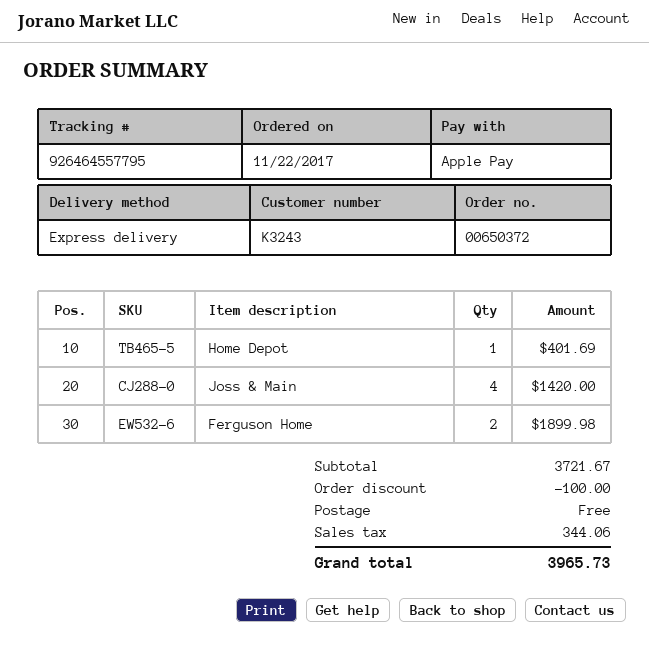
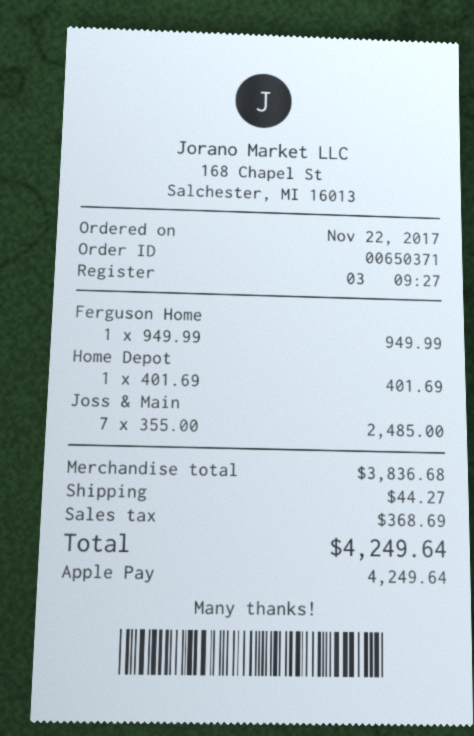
order number: 00650372 -> 00650371
Joss & Main: 4 for 1420.00 -> 7 for 2485.00
Ferguson Home: 2 for 1899.98 -> 1 for 949.99
subtotal: 3721.67 -> 3836.68
discount: 100.00 -> none
shipping: 0.00 -> 44.27
tax: 344.06 -> 368.69
total: 3965.73 -> 4249.64

